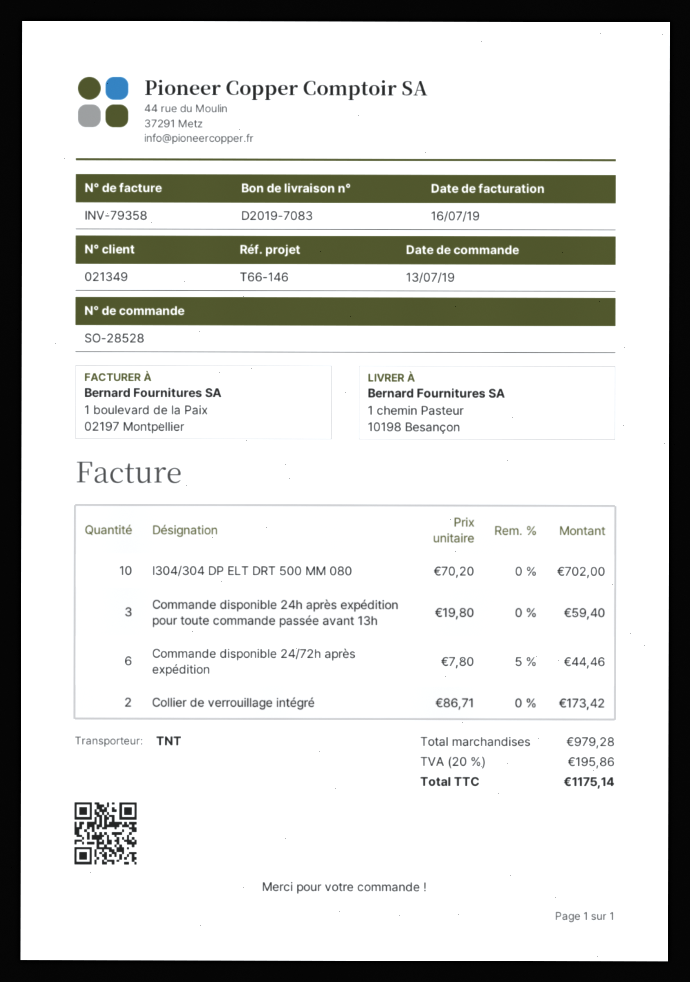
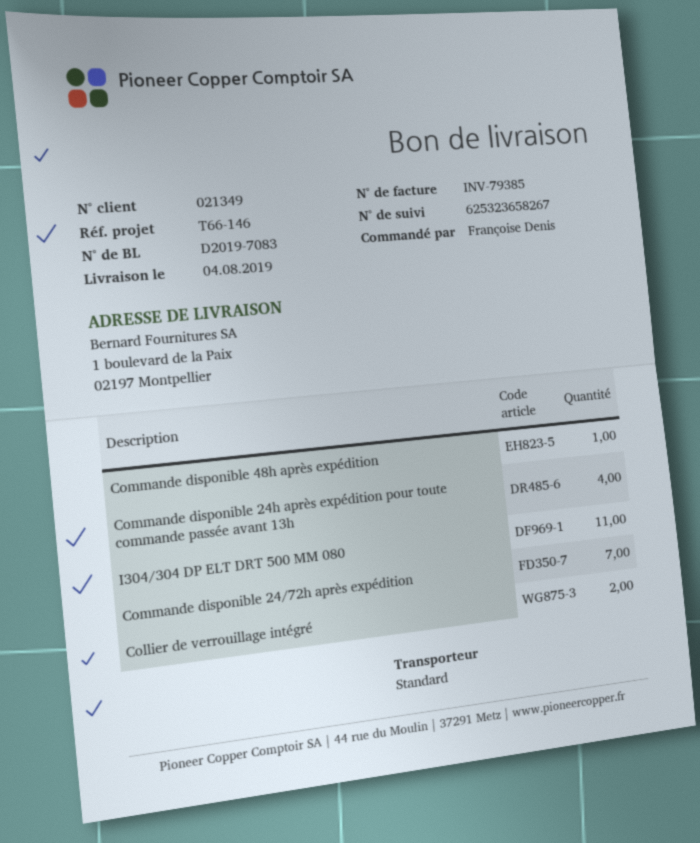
invoice number: INV-79358 -> INV-79385
shipping method: TNT -> standard
ship to: 1 chemin Pasteur, 10198 Besançon -> 1 boulevard de la Paix, 02197 Montpellier
I304/304 DP ELT DRT 500 MM 080: 10 -> 11
Commande disponible 24h après expédition pour toute commande passée avant 13h: 3 -> 4
Commande disponible 24/72h après expédition: 6 -> 7
Commande disponible 48h après expédition: none -> 1

